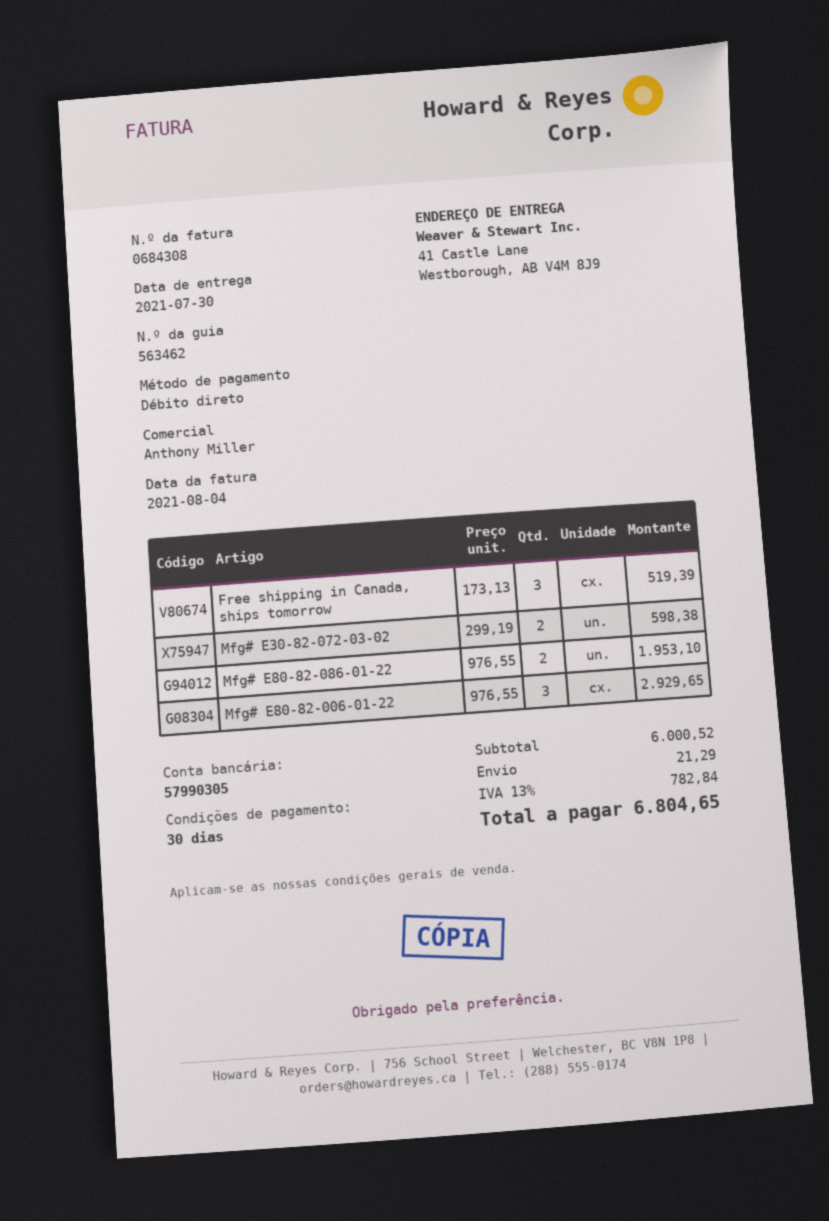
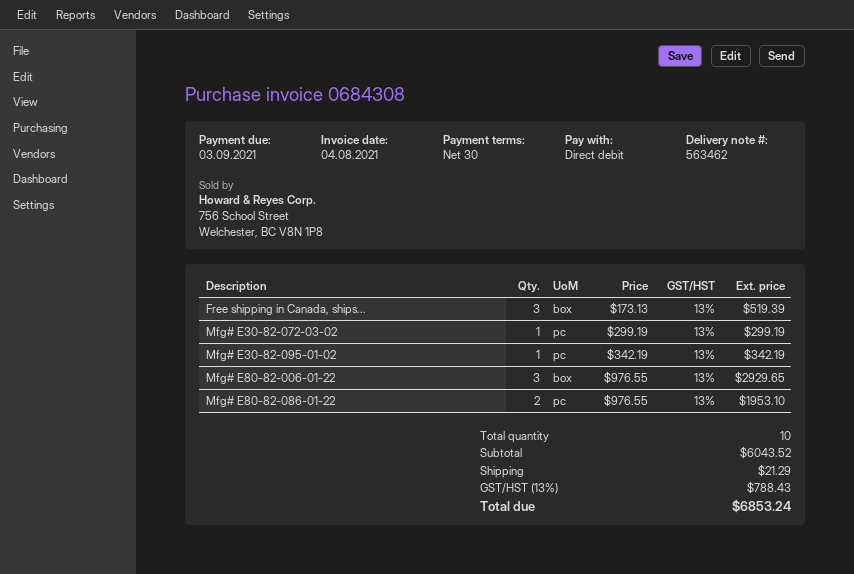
Mfg# E30-82-072-03-02: 2 x 299.19 = 598.38 -> 1 x 299.19 = 299.19
Mfg# E30-82-095-01-02: none -> 1 x 342.19 = 342.19
subtotal: 6000.52 -> 6043.52
tax: 13% = 782.84 -> 13% = 788.43
total: 6804.65 -> 6853.24

